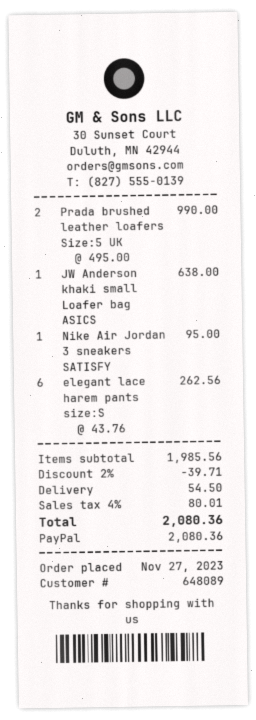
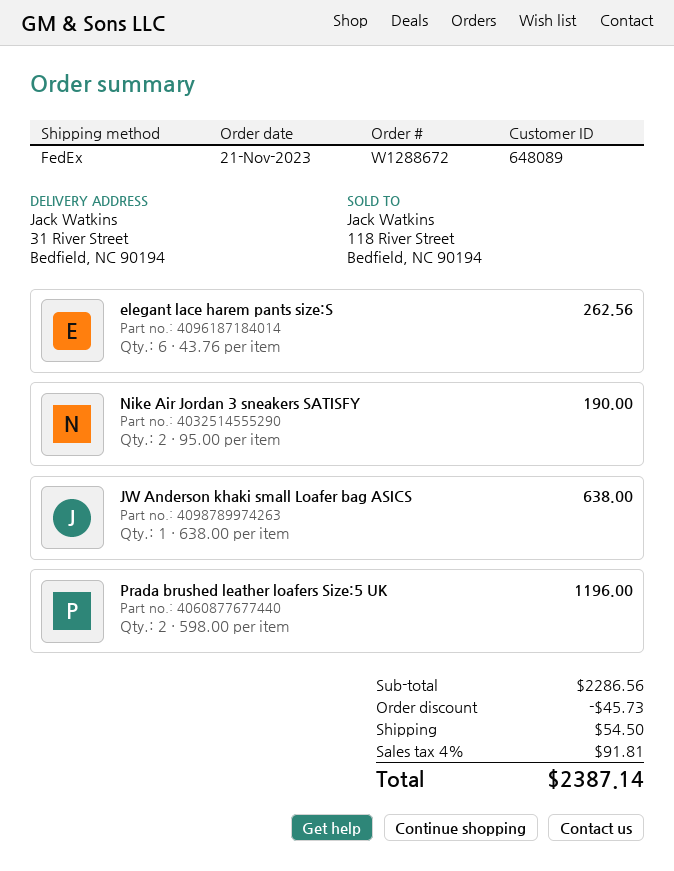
order date: 2023-11-27 -> 2023-11-21
Prada brushed leather loafers Size:5 UK: 2 x 495.00 = 990.00 -> 2 x 598.00 = 1196.00
Nike Air Jordan 3 sneakers SATISFY: 1 x 95.00 = 95.00 -> 2 x 95.00 = 190.00
subtotal: 1985.56 -> 2286.56
discount: 39.71 -> 45.73
tax: 4% = 80.01 -> 4% = 91.81
total: 2080.36 -> 2387.14

